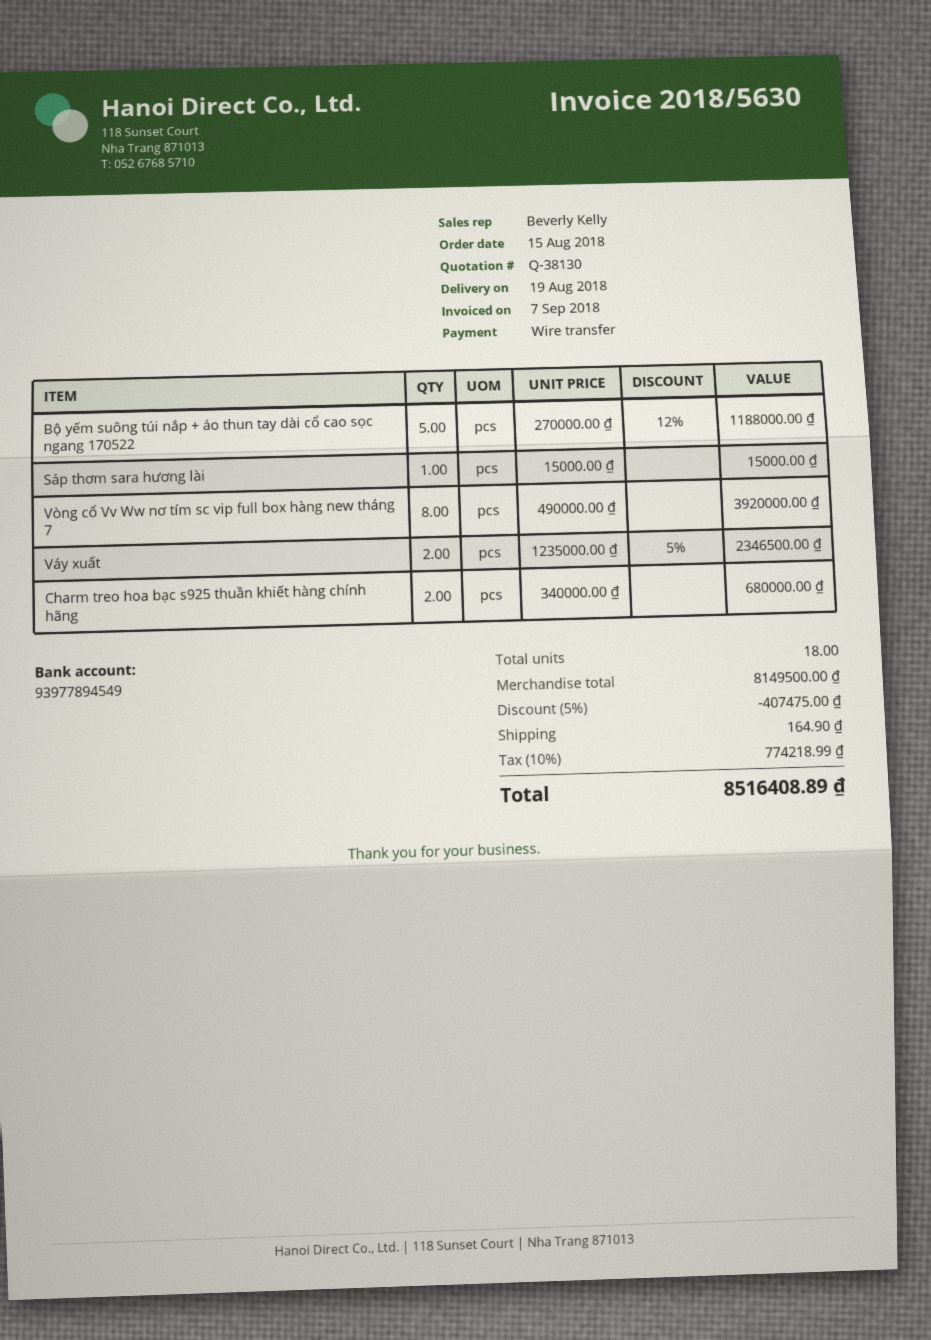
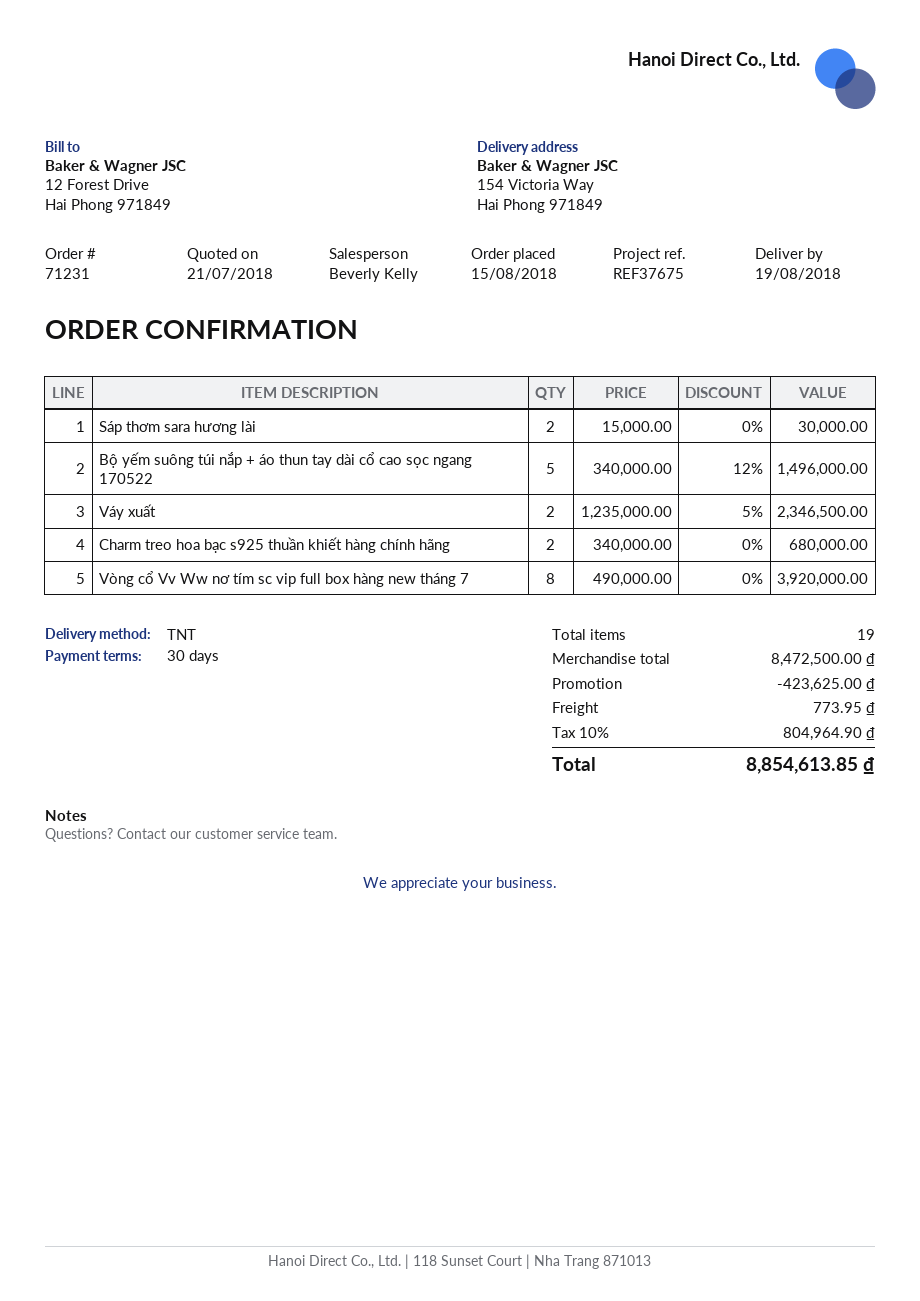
Bộ yếm suông túi nắp + áo thun tay dài cổ cao sọc ngang 170522: 5 x 270000.00 - 12% = 1188000.00 -> 5 x 340000.00 - 12% = 1496000.00
Sáp thơm sara hương lài: 1 x 15000.00 = 15000.00 -> 2 x 15000.00 = 30000.00
total quantity: 18 -> 19
subtotal: 8149500.00 -> 8472500.00
discount: 407475.00 -> 423625.00
shipping: 164.90 -> 773.95
tax: 10% = 774218.99 -> 10% = 804964.90
total: 8516408.89 -> 8854613.85

